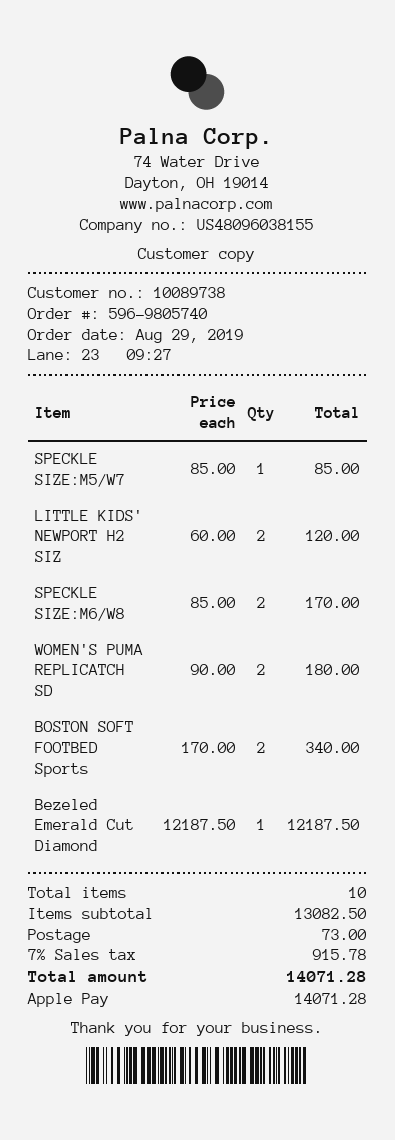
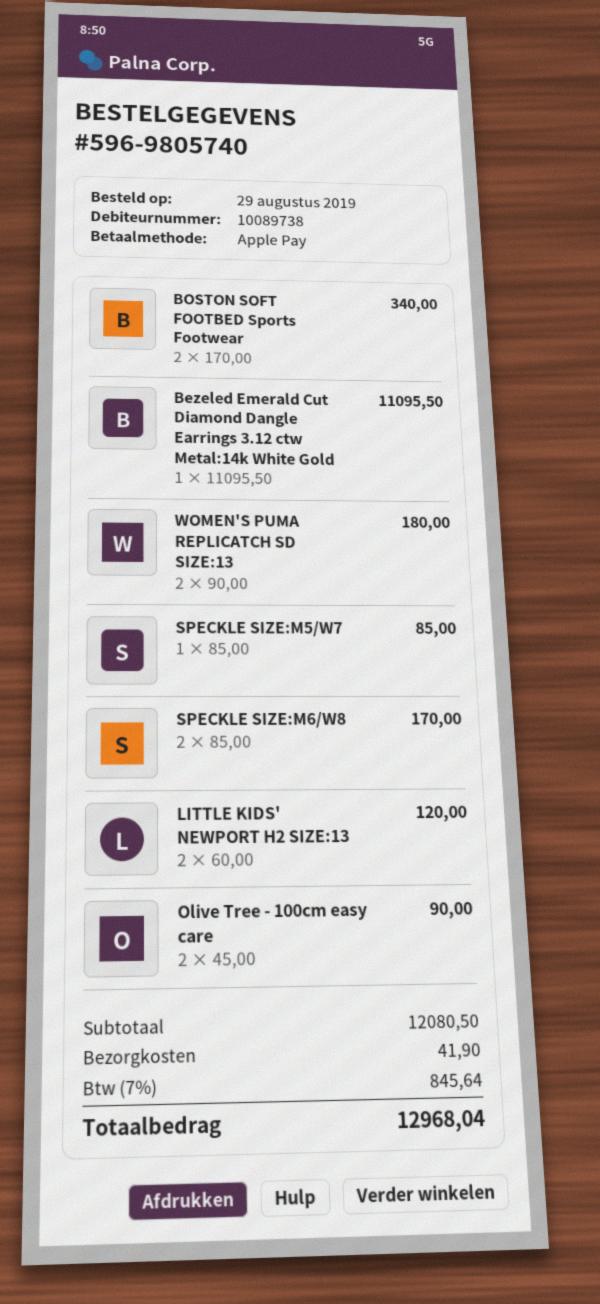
Bezeled Emerald Cut Diamond: 1 x 12187.50 = 12187.50 -> 1 x 11095.50 = 11095.50
Olive Tree - 100cm easy care: none -> 2 x 45.00 = 90.00
subtotal: 13082.50 -> 12080.50
shipping: 73.00 -> 41.90
tax: 7% = 915.78 -> 7% = 845.64
total: 14071.28 -> 12968.04

